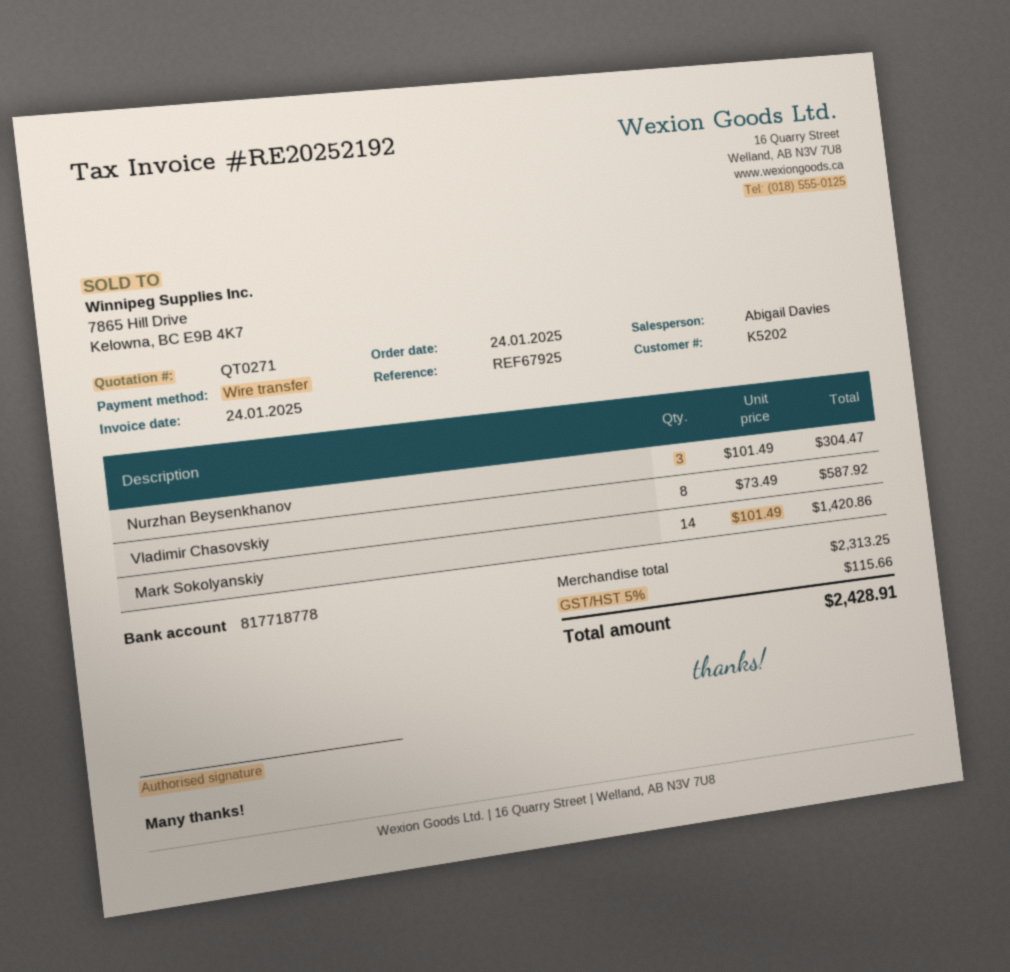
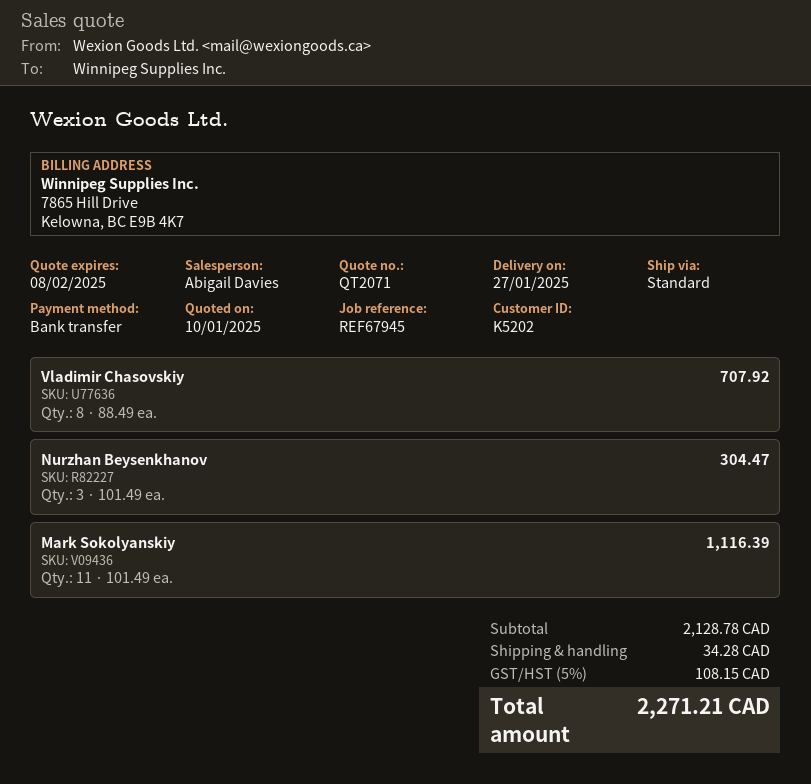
quote number: QT0271 -> QT2071
reference: REF67925 -> REF67945
Vladimir Chasovskiy: 8 x 73.49 = 587.92 -> 8 x 88.49 = 707.92
Mark Sokolyanskiy: 14 x 101.49 = 1420.86 -> 11 x 101.49 = 1116.39
subtotal: 2313.25 -> 2128.78
shipping: none -> 34.28
tax: 5% = 115.66 -> 5% = 108.15
total: 2428.91 -> 2271.21

